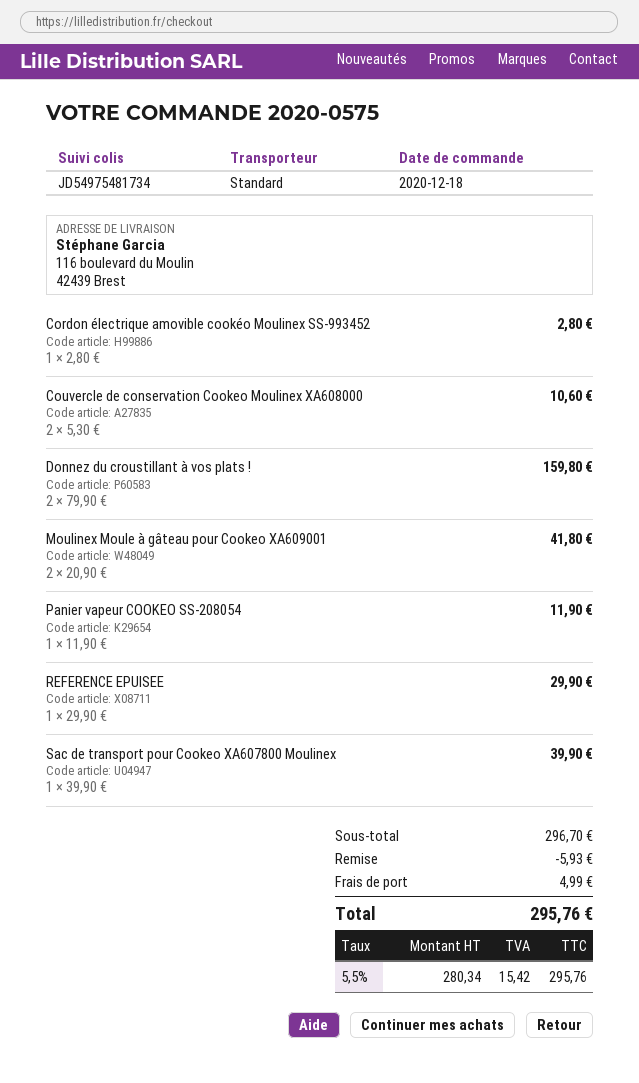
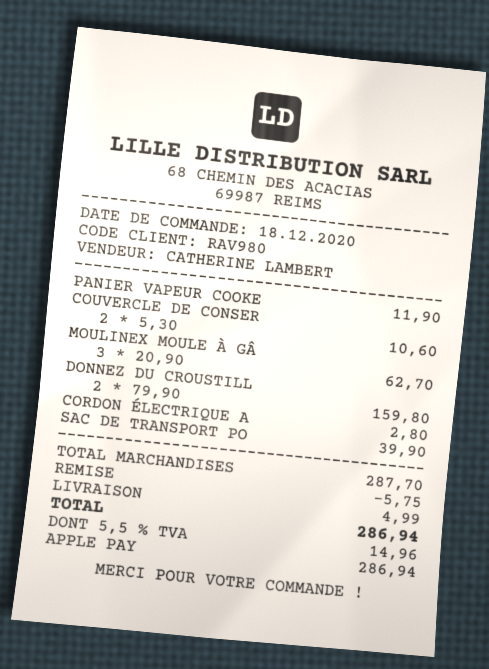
Moulinex Moule à gâteau pour Cookeo XA609001: 2 x 20.90 = 41.80 -> 3 x 20.90 = 62.70
REFERENCE EPUISEE: 1 x 29.90 = 29.90 -> none
subtotal: 296.70 -> 287.70
discount: 5.93 -> 5.75
tax: 5.5% = 15.42 -> 5.5% = 14.96
total: 295.76 -> 286.94

